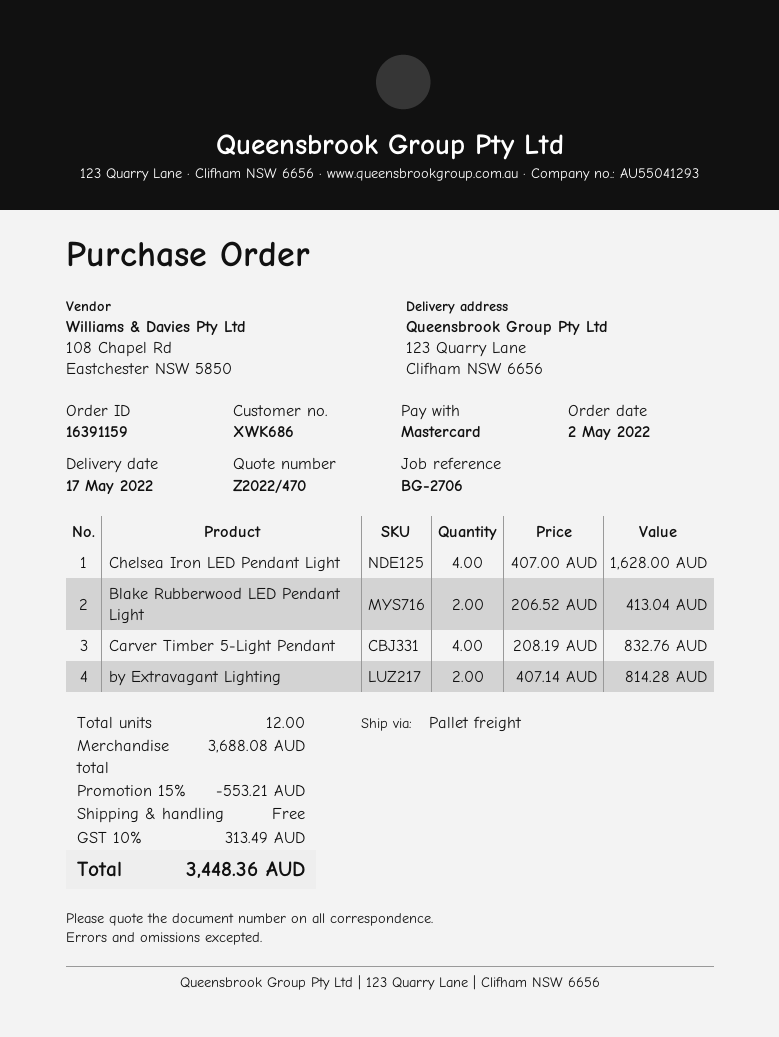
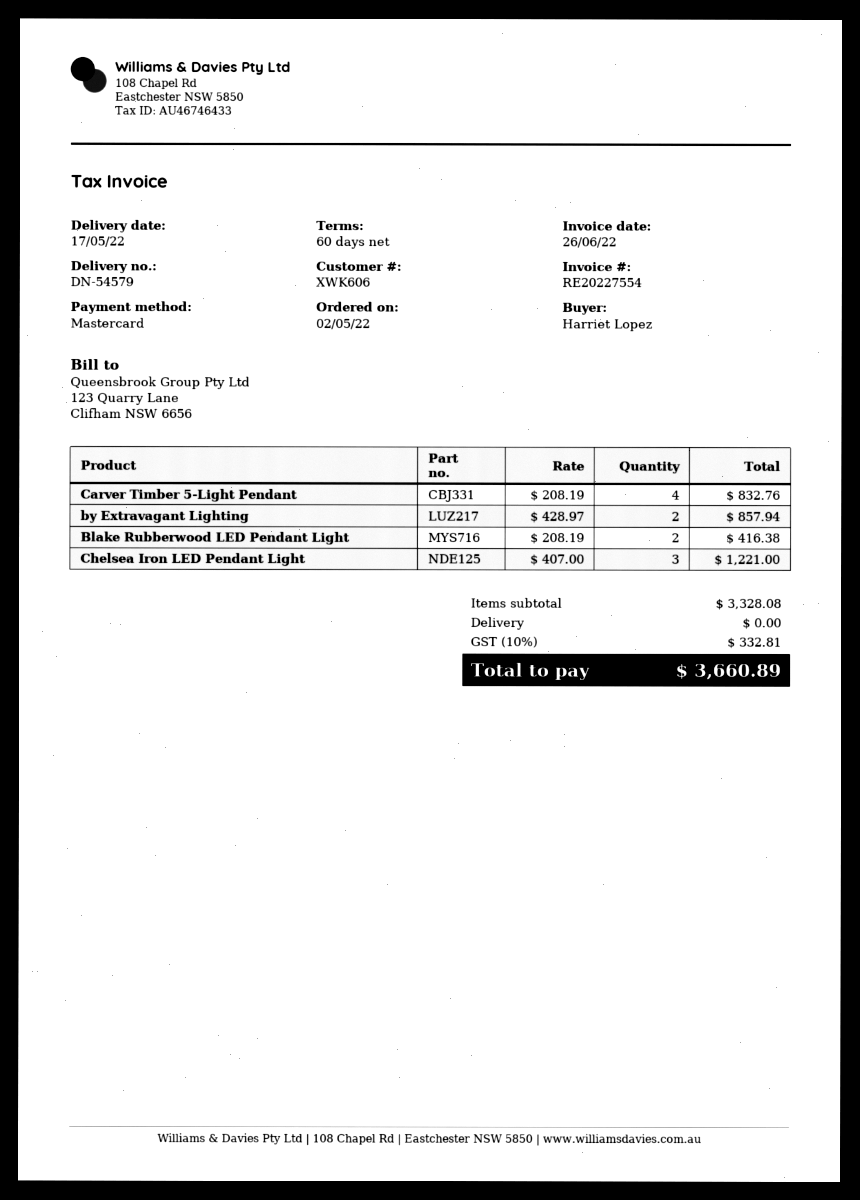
customer number: XWK686 -> XWK606
Chelsea Iron LED Pendant Light: 4 x 407.00 = 1628.00 -> 3 x 407.00 = 1221.00
Blake Rubberwood LED Pendant Light: 2 x 206.52 = 413.04 -> 2 x 208.19 = 416.38
by Extravagant Lighting: 2 x 407.14 = 814.28 -> 2 x 428.97 = 857.94
subtotal: 3688.08 -> 3328.08
discount: 15% = 553.21 -> none
tax: 10% = 313.49 -> 10% = 332.81
total: 3448.36 -> 3660.89

